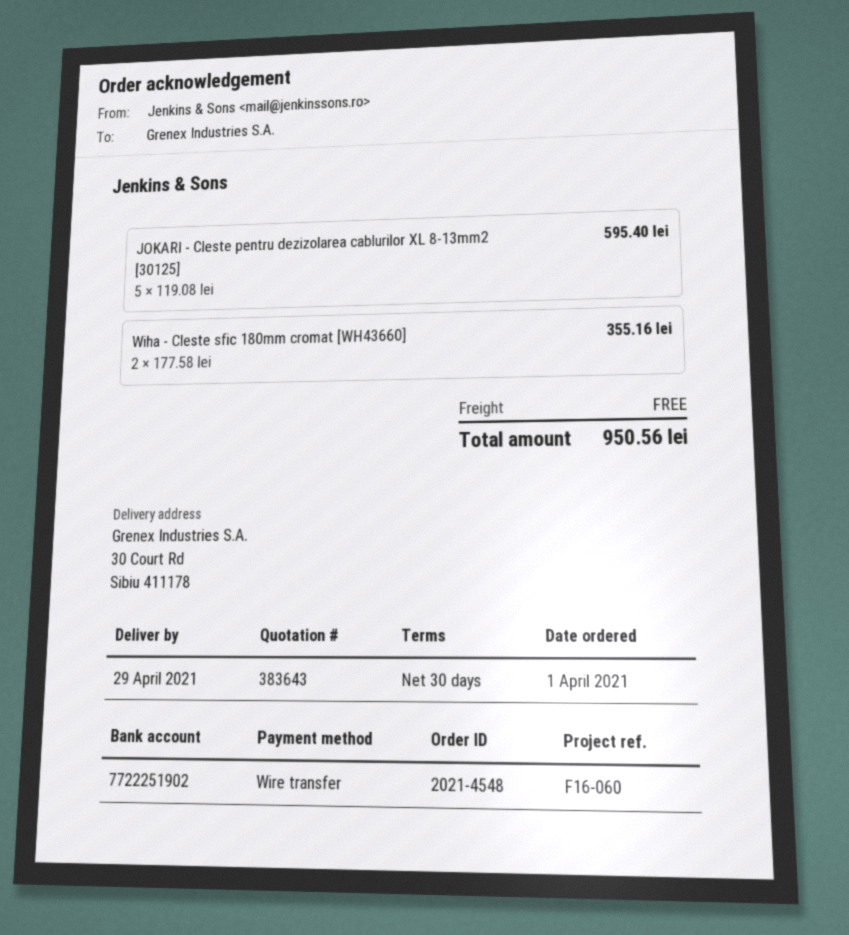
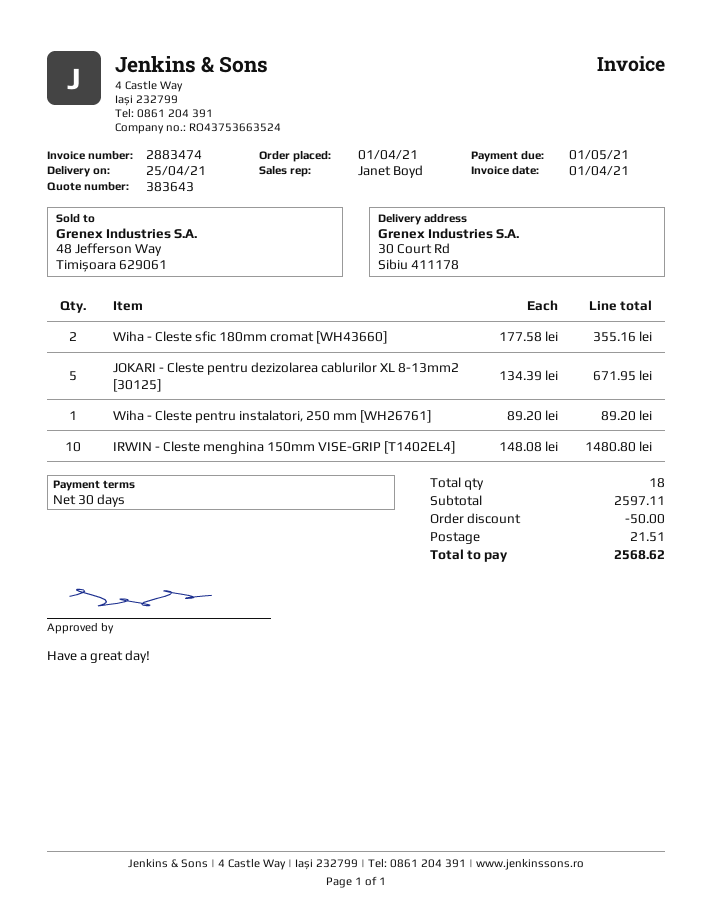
delivery date: 2021-04-29 -> 2021-04-25
JOKARI - Cleste pentru dezizolarea cablurilor XL 8-13mm2 [30125]: 5 x 119.08 = 595.40 -> 5 x 134.39 = 671.95
Wiha - Cleste pentru instalatori, 250 mm [WH26761]: none -> 1 x 89.20 = 89.20
IRWIN - Cleste menghina 150mm VISE-GRIP [T1402EL4]: none -> 10 x 148.08 = 1480.80
discount: none -> 50.00
shipping: 0.00 -> 21.51
total: 950.56 -> 2568.62

